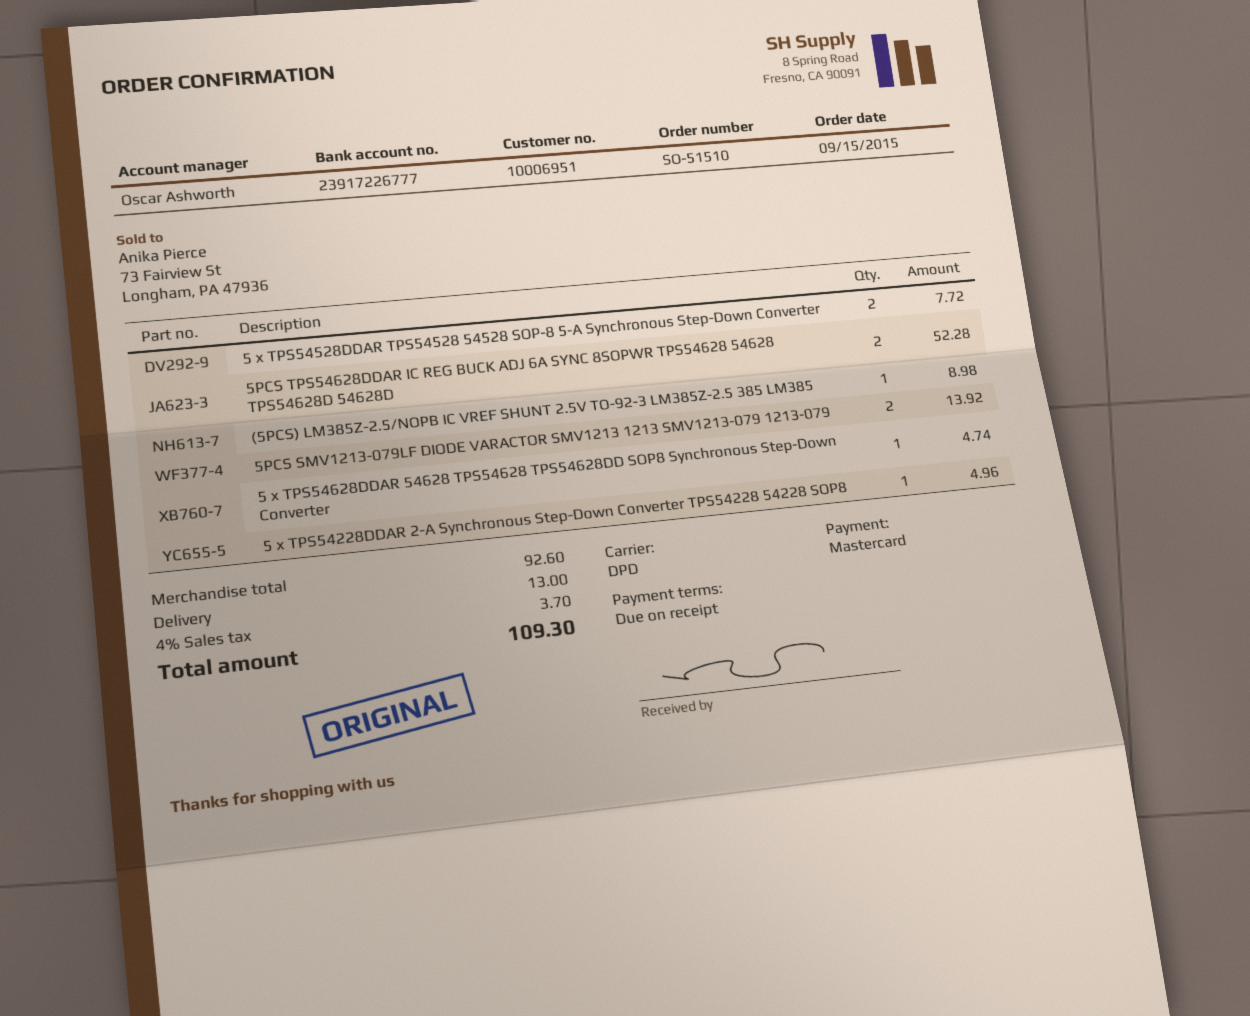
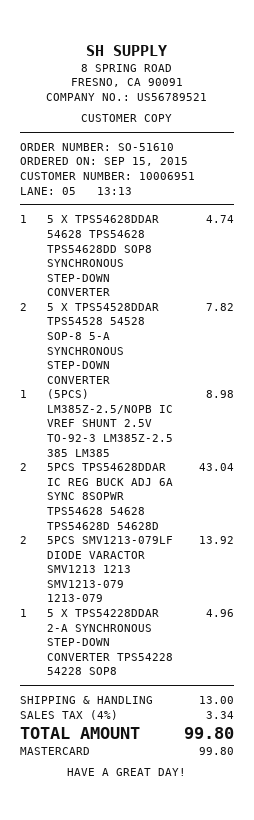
order number: SO-51510 -> SO-51610
5 x TPS54528DDAR TPS54528 54528 SOP-8 5-A Synchronous Step-Down Converter: 2 for 7.72 -> 2 for 7.82
5PCS TPS54628DDAR IC REG BUCK ADJ 6A SYNC 8SOPWR TPS54628 54628 TPS54628D 54628D: 2 for 52.28 -> 2 for 43.04
tax: 4% = 3.70 -> 4% = 3.34
total: 109.30 -> 99.80

